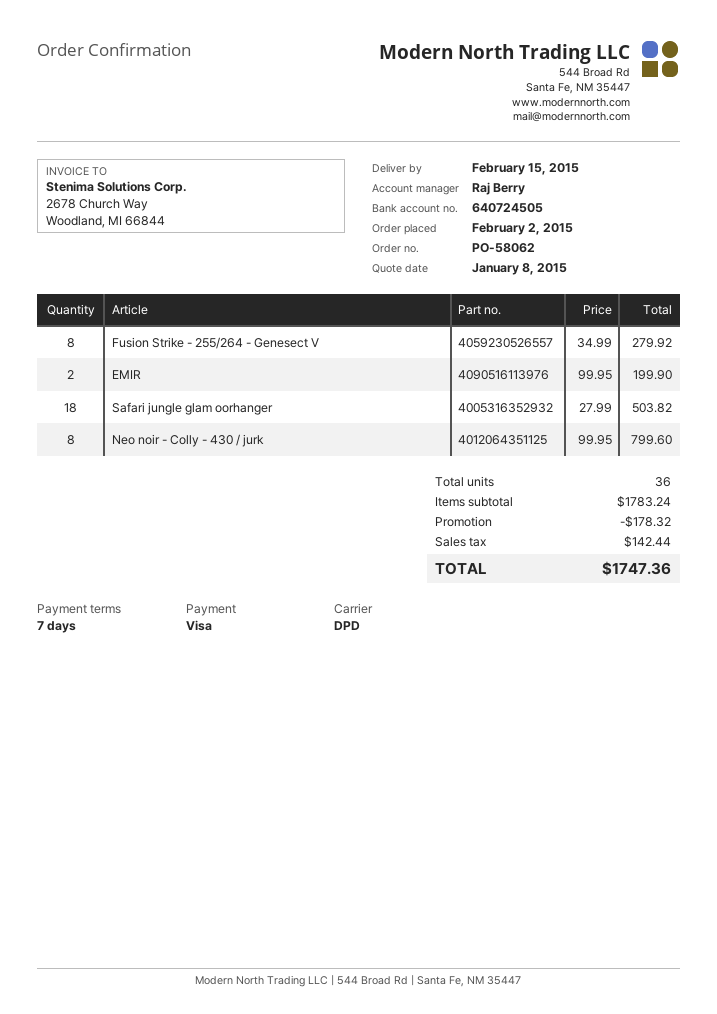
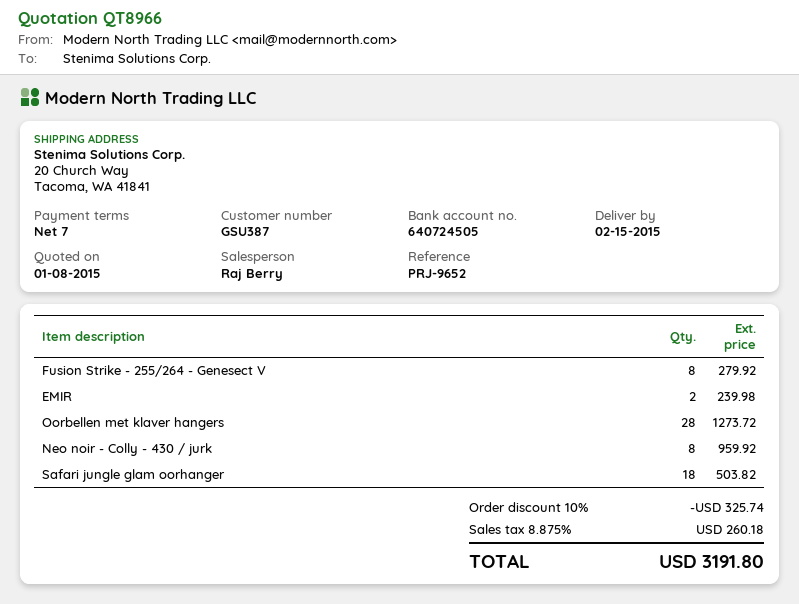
EMIR: 2 for 199.90 -> 2 for 239.98
Neo noir - Colly - 430 / jurk: 8 for 799.60 -> 8 for 959.92
Oorbellen met klaver hangers: none -> 28 for 1273.72
discount: 178.32 -> 325.74
tax: 142.44 -> 260.18
total: 1747.36 -> 3191.80

